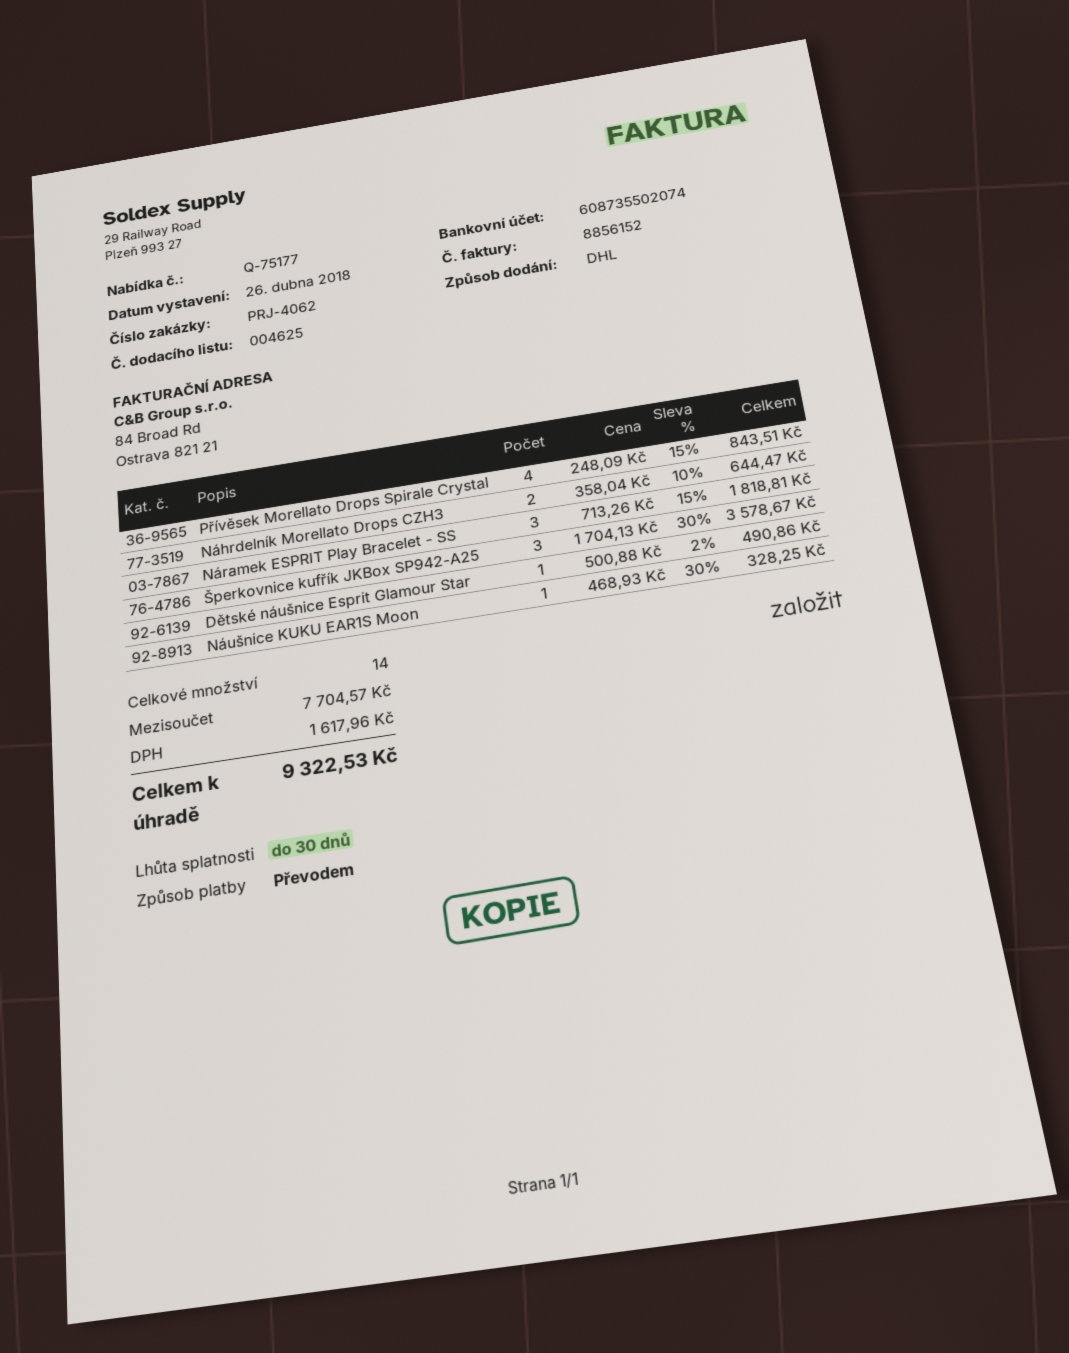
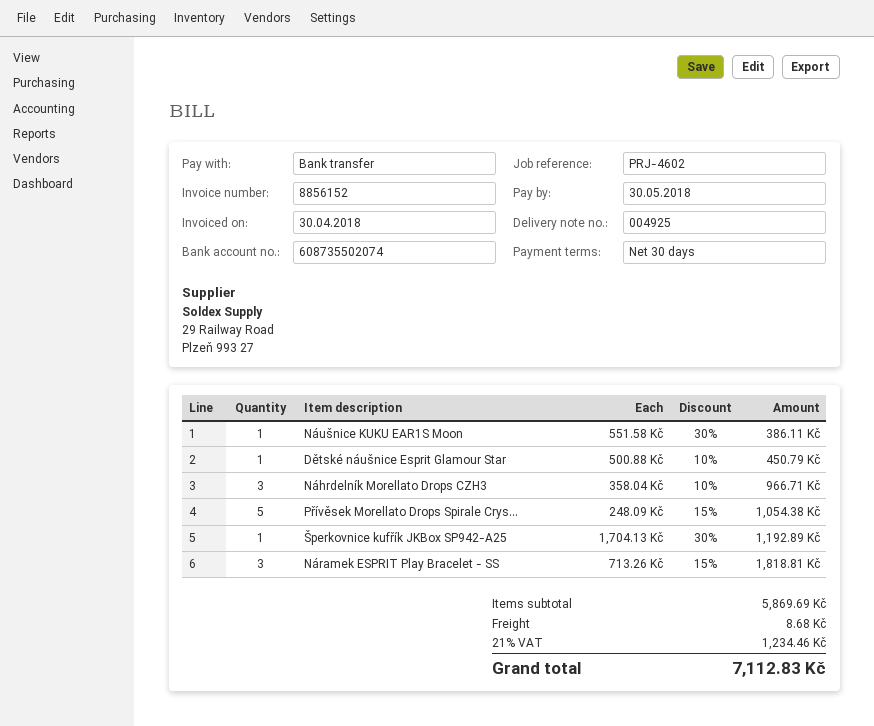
delivery note number: 004625 -> 004925
invoice date: 2018-04-26 -> 2018-04-30
reference: PRJ-4062 -> PRJ-4602
Přívěsek Morellato Drops Spirale Crystal: 4 x 248.09 - 15% = 843.51 -> 5 x 248.09 - 15% = 1054.38
Náhrdelník Morellato Drops CZH3: 2 x 358.04 - 10% = 644.47 -> 3 x 358.04 - 10% = 966.71
Šperkovnice kufřík JKBox SP942-A25: 3 x 1704.13 - 30% = 3578.67 -> 1 x 1704.13 - 30% = 1192.89
Dětské náušnice Esprit Glamour Star: 1 x 500.88 - 2% = 490.86 -> 1 x 500.88 - 10% = 450.79
Náušnice KUKU EAR1S Moon: 1 x 468.93 - 30% = 328.25 -> 1 x 551.58 - 30% = 386.11
subtotal: 7704.57 -> 5869.69
shipping: none -> 8.68
tax: 1617.96 -> 1234.46
total: 9322.53 -> 7112.83

